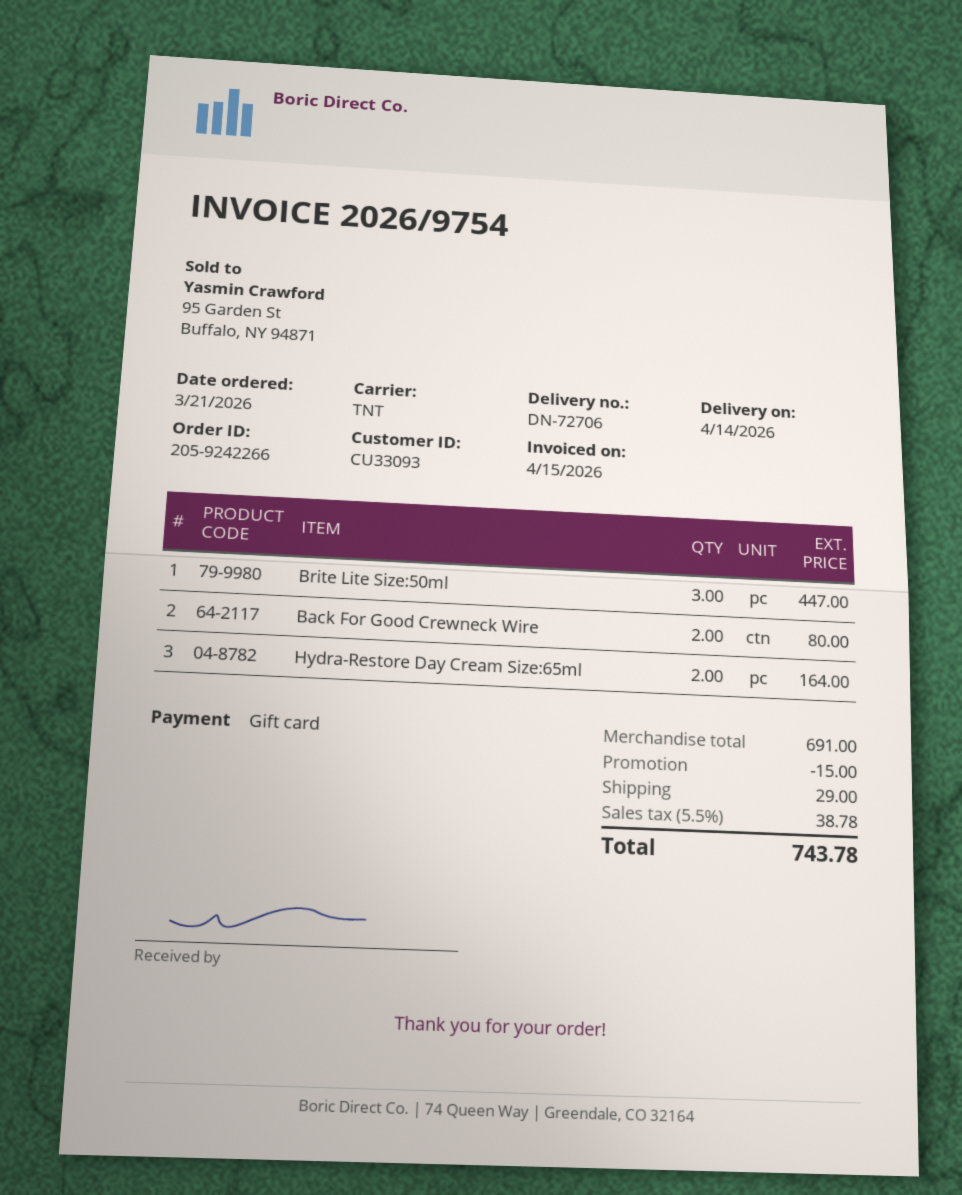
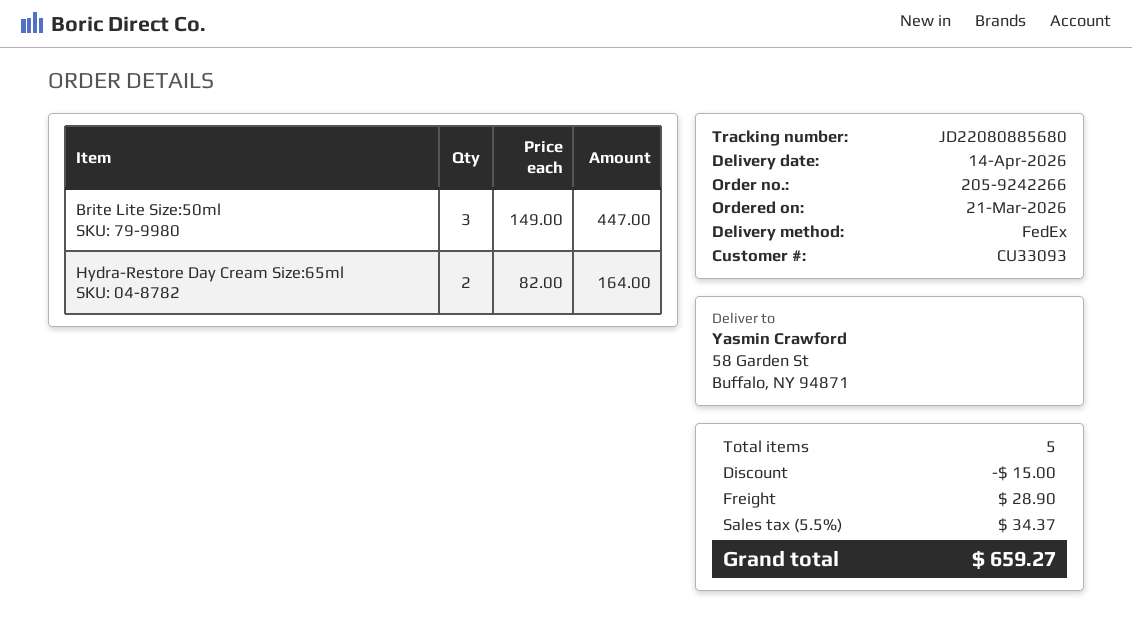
shipping method: TNT -> FedEx
Back For Good Crewneck Wire: 2 for 80.00 -> none
shipping: 29.00 -> 28.90
tax: 5.5% = 38.78 -> 5.5% = 34.37
total: 743.78 -> 659.27

